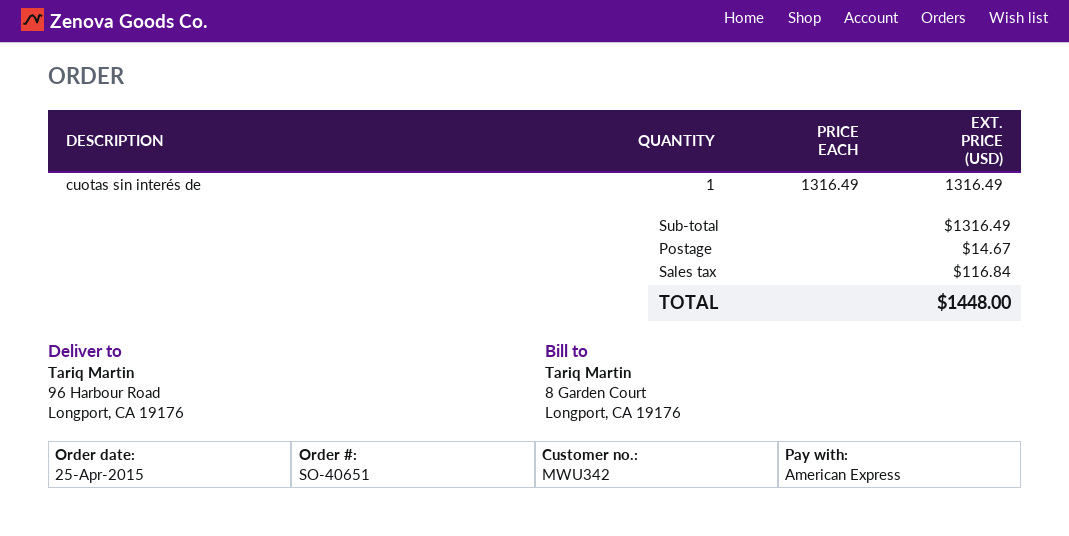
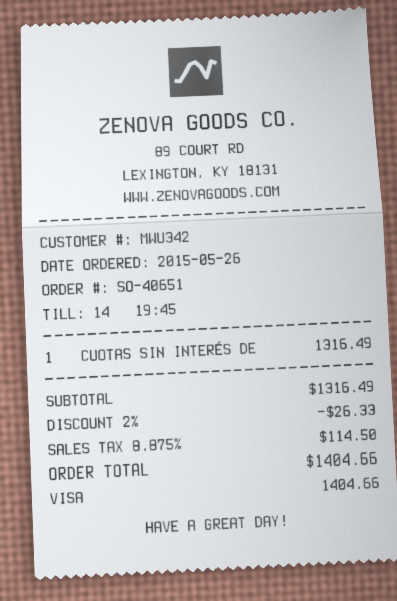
order date: 2015-04-25 -> 2015-05-26
payment method: American Express -> Visa
discount: none -> 2% = 26.33
shipping: 14.67 -> none
tax: 116.84 -> 114.50
total: 1448.00 -> 1404.66

